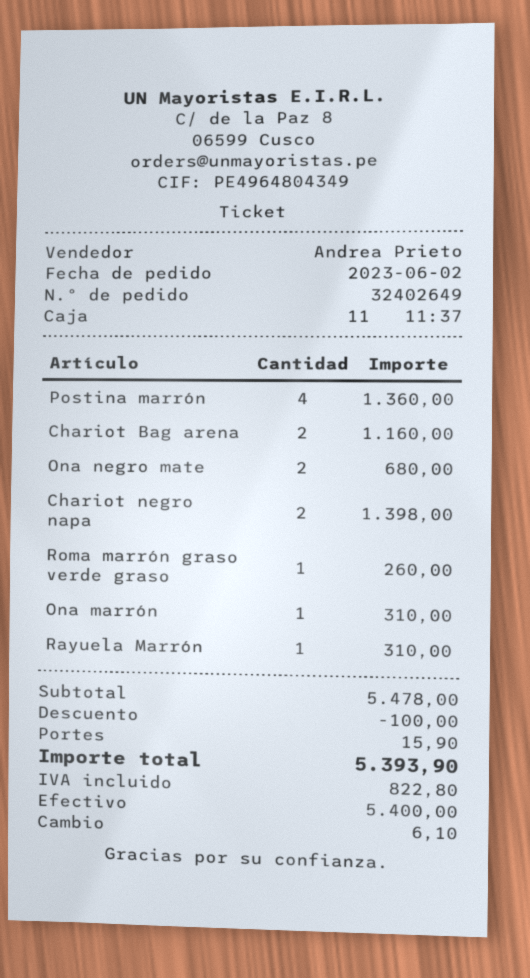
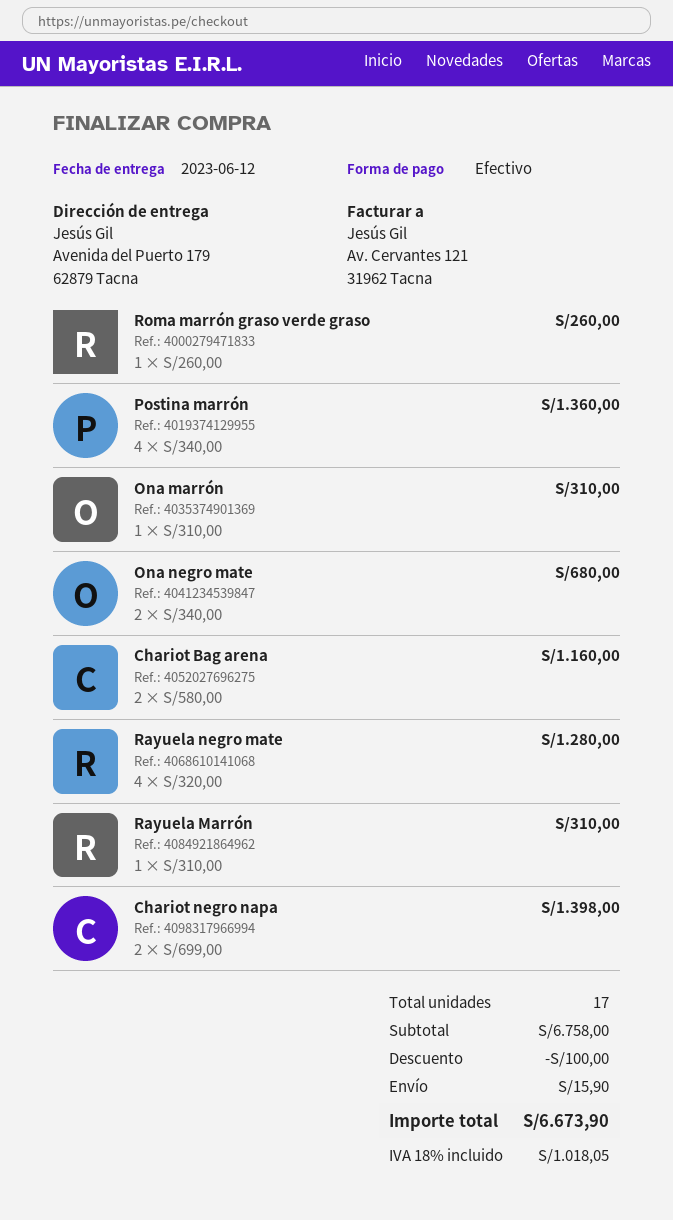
Rayuela negro mate: none -> 4 for 1280.00
subtotal: 5478.00 -> 6758.00
tax: 822.80 -> 1018.05
total: 5393.90 -> 6673.90

